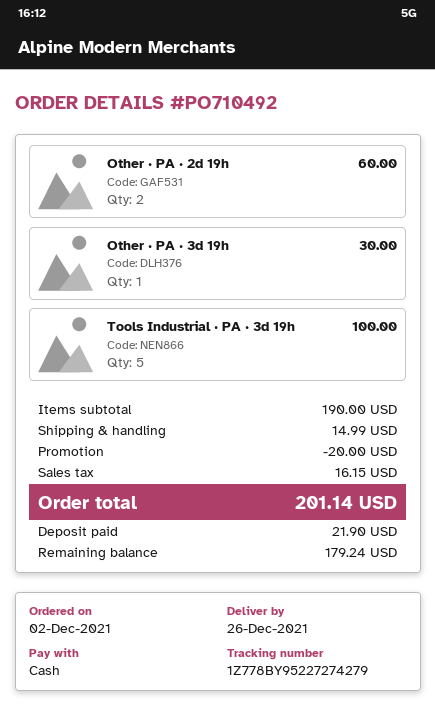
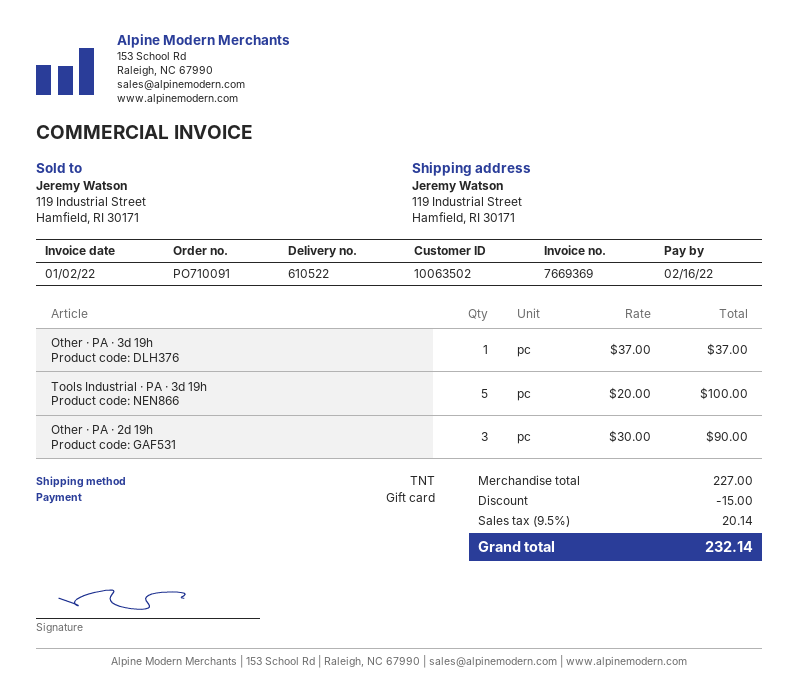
order number: PO710492 -> PO710091
payment method: cash -> gift card
Other · PA · 2d 19h: 2 for 60.00 -> 3 for 90.00
Other · PA · 3d 19h: 1 for 30.00 -> 1 for 37.00
subtotal: 190.00 -> 227.00
discount: 20.00 -> 15.00
shipping: 14.99 -> none
tax: 16.15 -> 20.14
total: 201.14 -> 232.14

